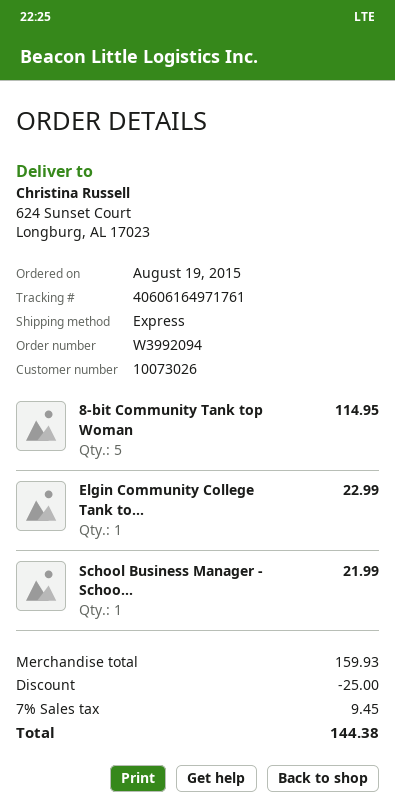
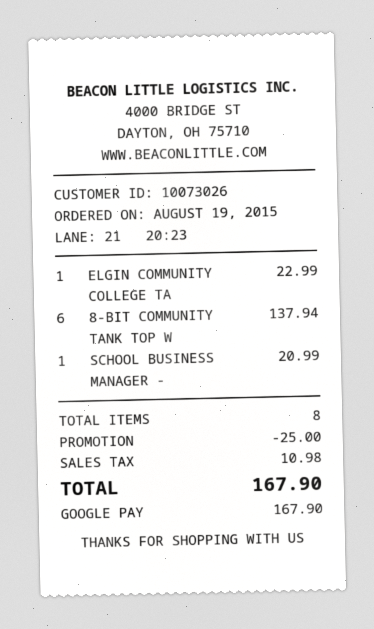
8-bit Community Tank top Woman: 5 for 114.95 -> 6 for 137.94
School Business Manager - Schoo...: 1 for 21.99 -> 1 for 20.99
tax: 9.45 -> 10.98
total: 144.38 -> 167.90

